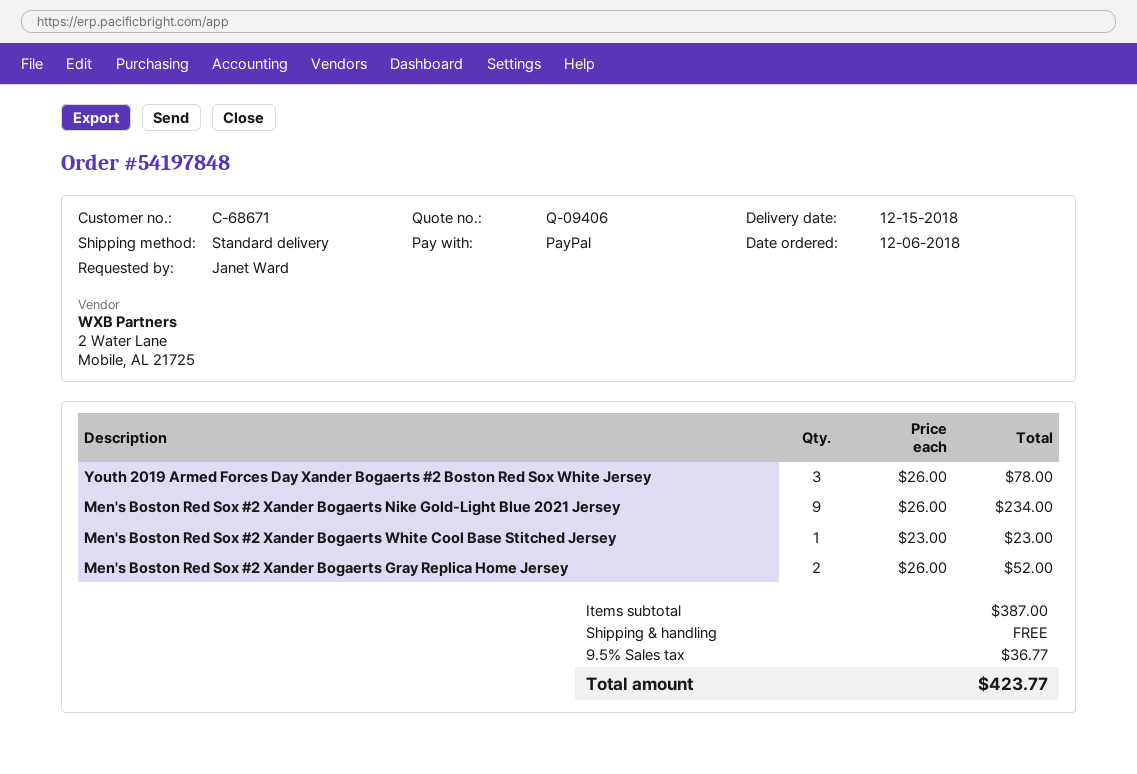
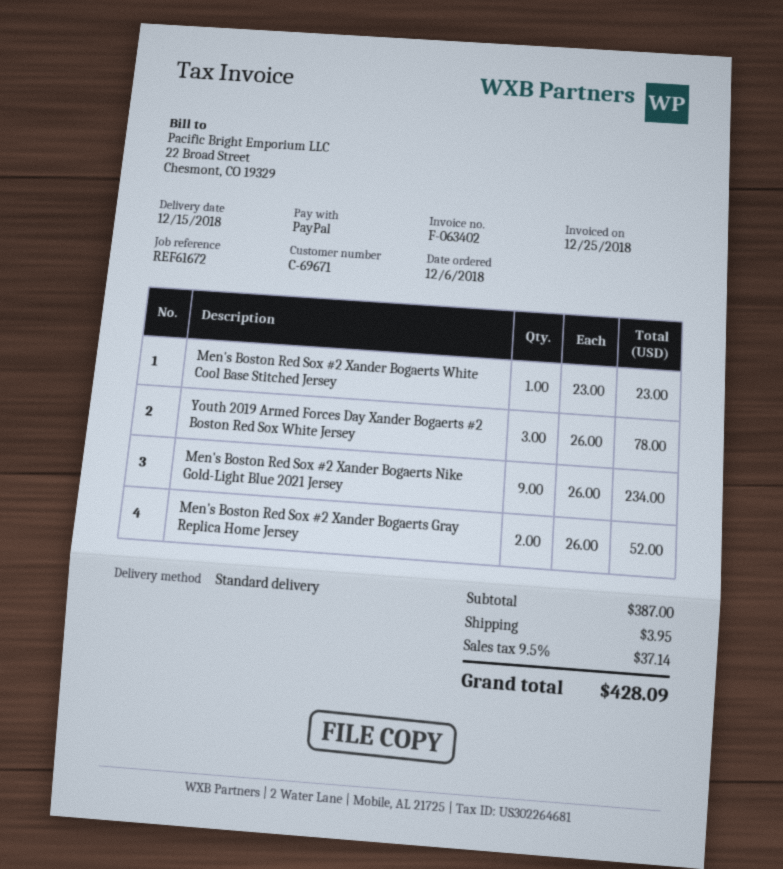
customer number: C-68671 -> C-69671
shipping: 0.00 -> 3.95
tax: 9.5% = 36.77 -> 9.5% = 37.14
total: 423.77 -> 428.09

